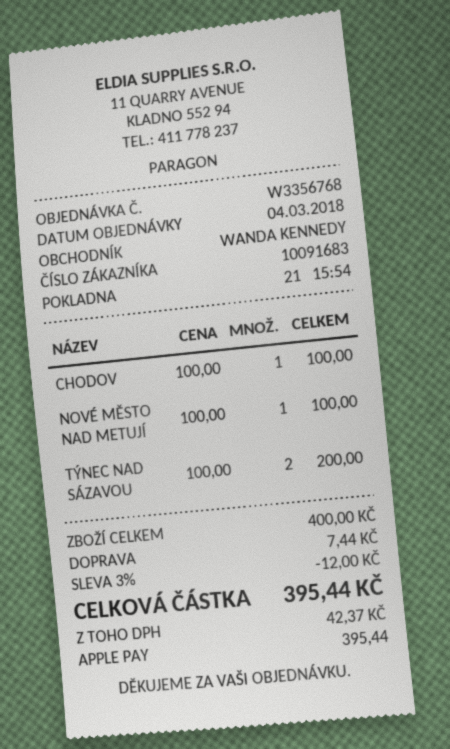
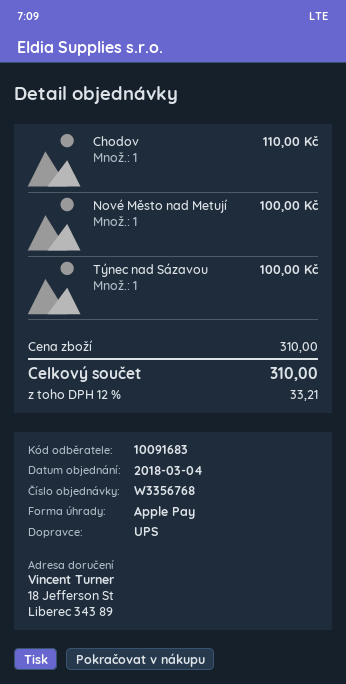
CHODOV: 1 for 100.00 -> 1 for 110.00
TÝNEC NAD SÁZAVOU: 2 for 200.00 -> 1 for 100.00
subtotal: 400.00 -> 310.00
discount: 3% = 12.00 -> none
shipping: 7.44 -> none
tax: 42.37 -> 33.21
total: 395.44 -> 310.00

